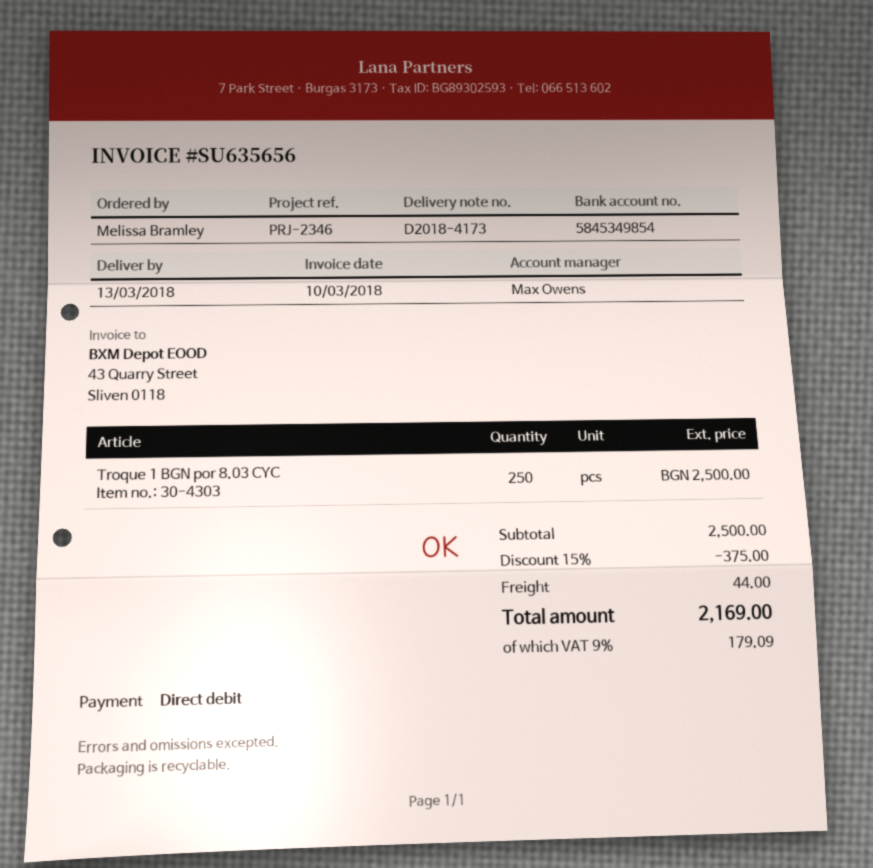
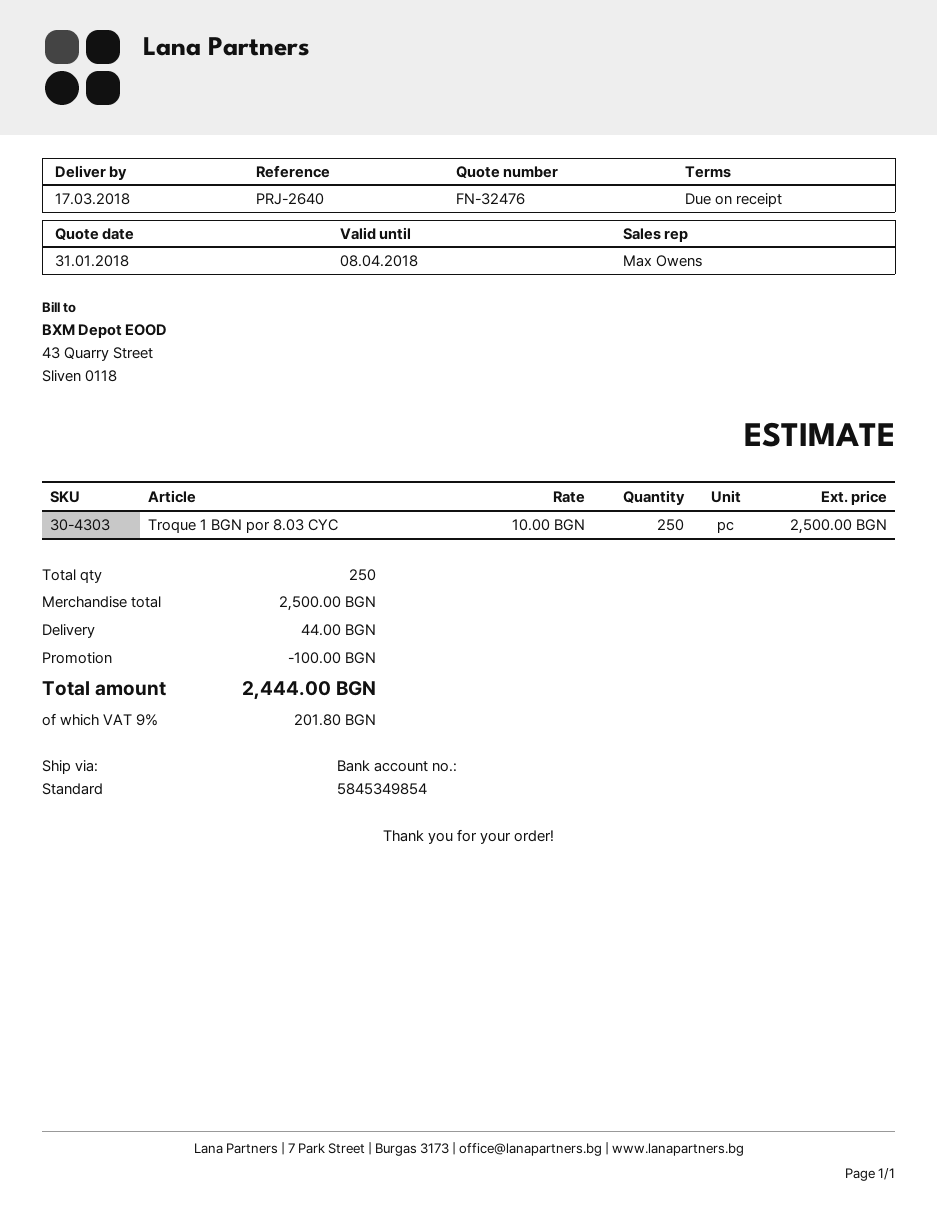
delivery date: 2018-03-13 -> 2018-03-17
reference: PRJ-2346 -> PRJ-2640
discount: 375.00 -> 100.00
tax: 9% = 179.09 -> 9% = 201.80
total: 2169.00 -> 2444.00

